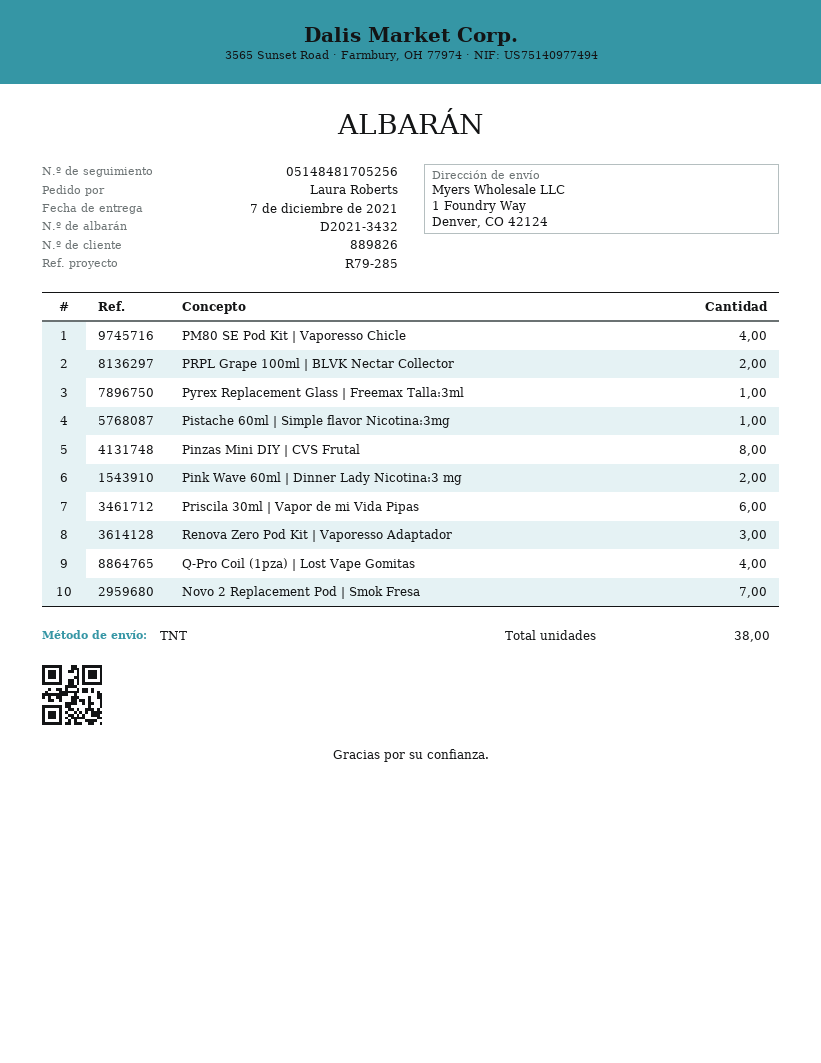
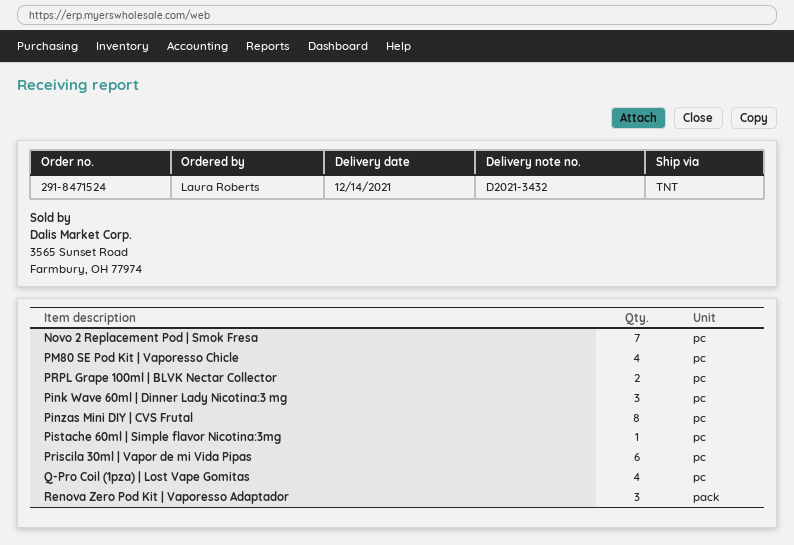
delivery date: 2021-12-07 -> 2021-12-14
Pyrex Replacement Glass | Freemax Talla:3ml: 1 -> none
Pink Wave 60ml | Dinner Lady Nicotina:3 mg: 2 -> 3

